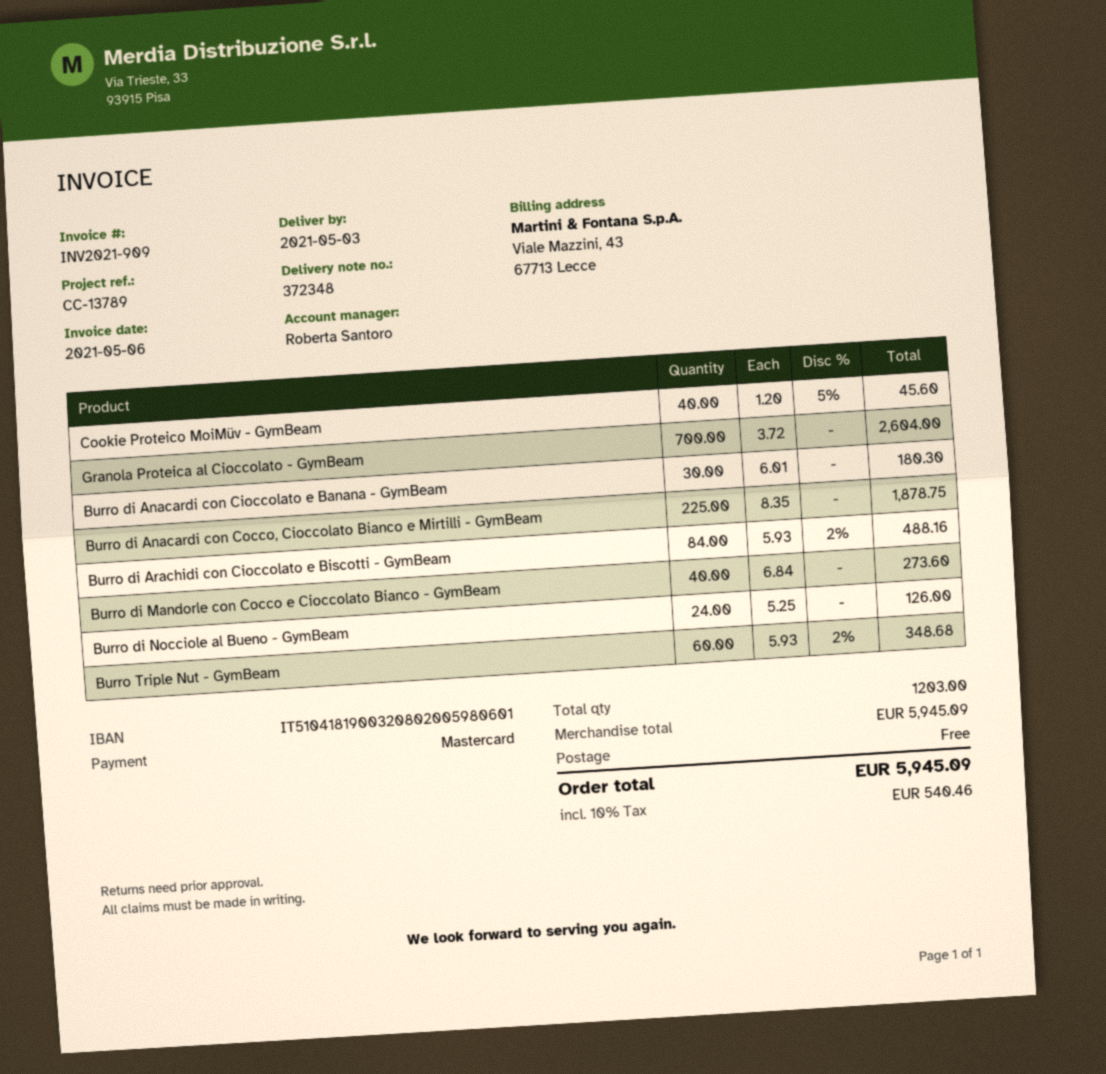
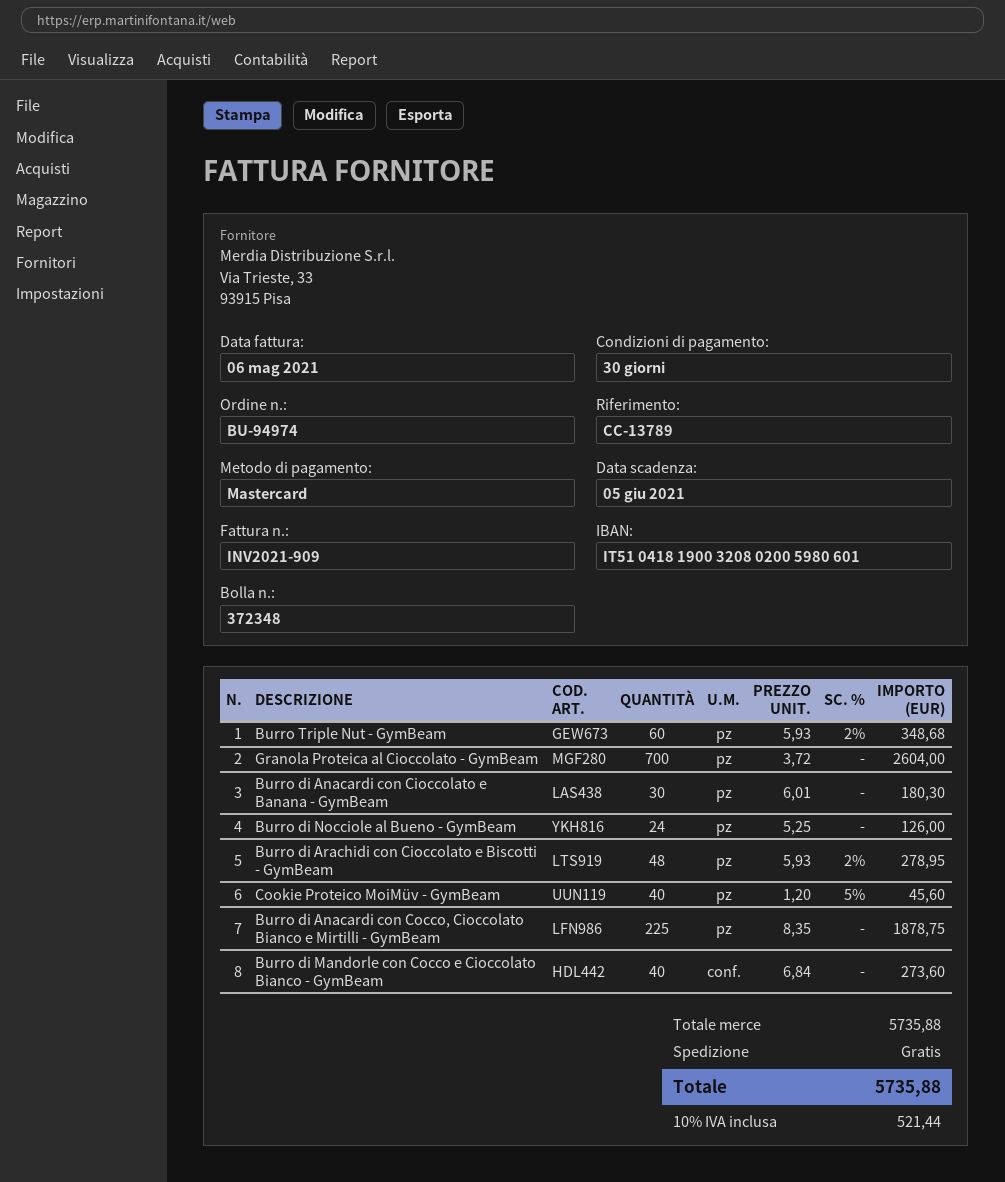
Burro di Arachidi con Cioccolato e Biscotti - GymBeam: 84 x 5.93 - 2% = 488.16 -> 48 x 5.93 - 2% = 278.95
subtotal: 5945.09 -> 5735.88
tax: 10% = 540.46 -> 10% = 521.44
total: 5945.09 -> 5735.88

